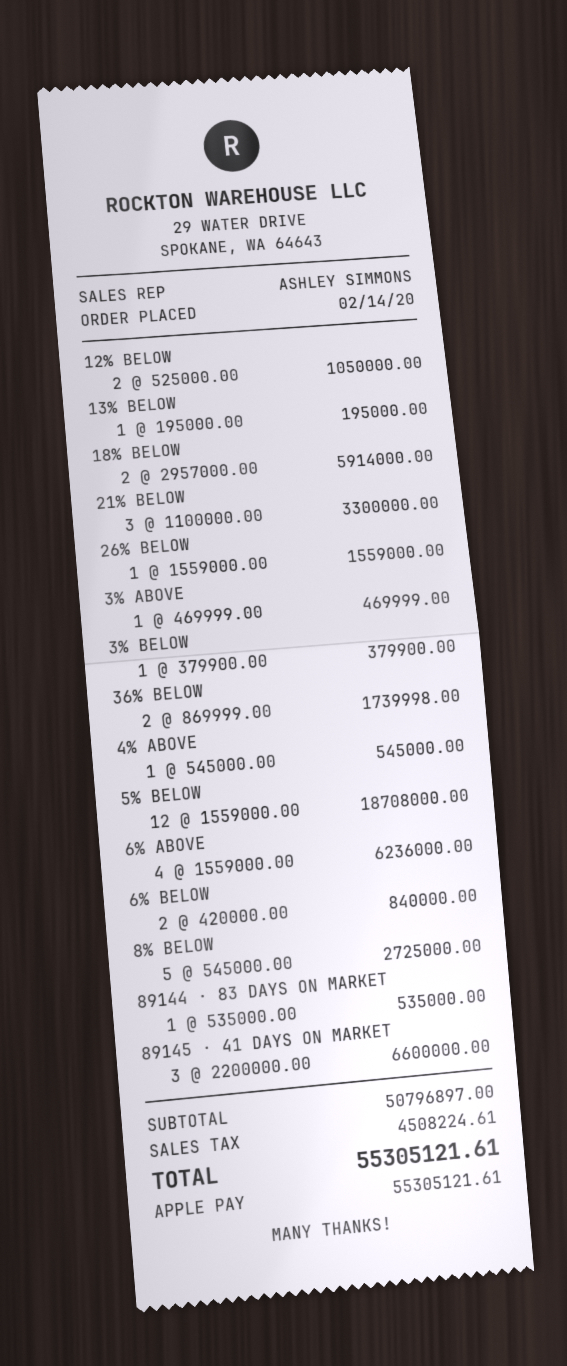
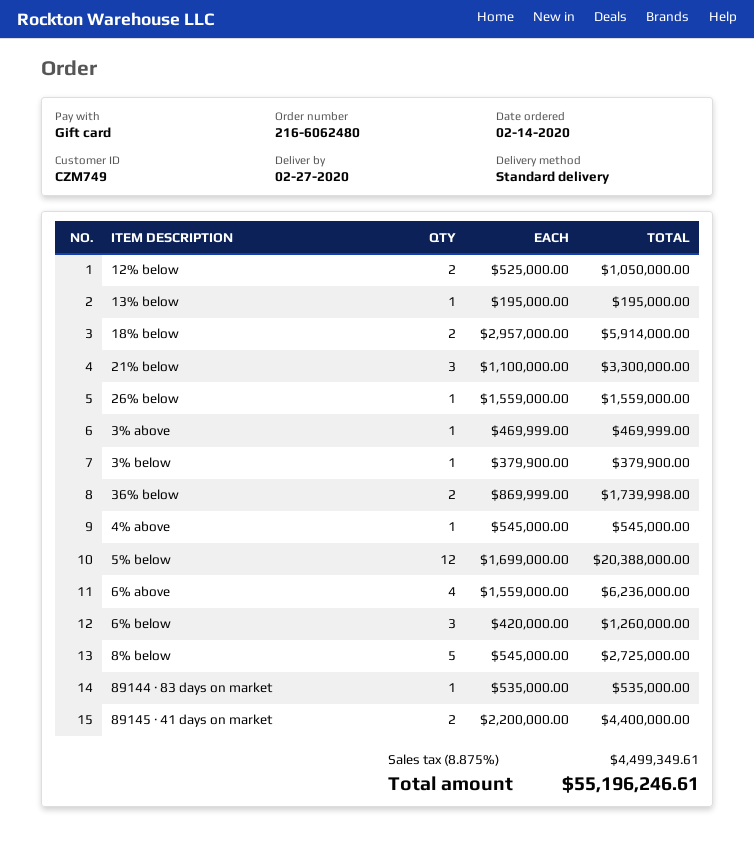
payment method: Apple Pay -> gift card
5% BELOW: 12 x 1559000.00 = 18708000.00 -> 12 x 1699000.00 = 20388000.00
6% BELOW: 2 x 420000.00 = 840000.00 -> 3 x 420000.00 = 1260000.00
89145 · 41 DAYS ON MARKET: 3 x 2200000.00 = 6600000.00 -> 2 x 2200000.00 = 4400000.00
tax: 4508224.61 -> 4499349.61
total: 55305121.61 -> 55196246.61

